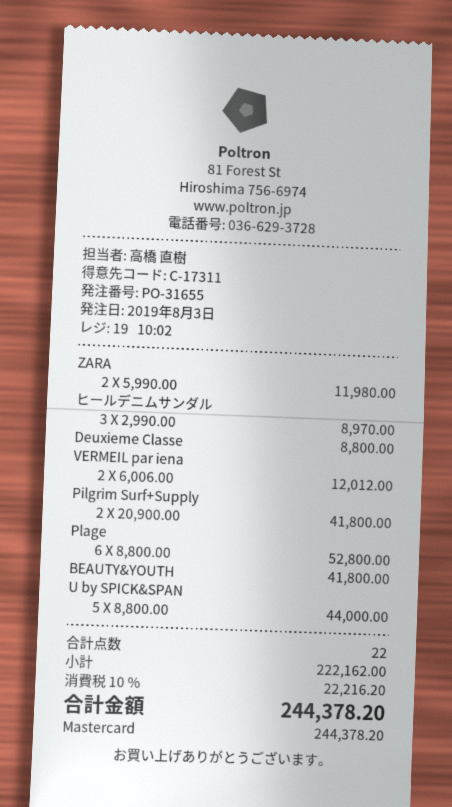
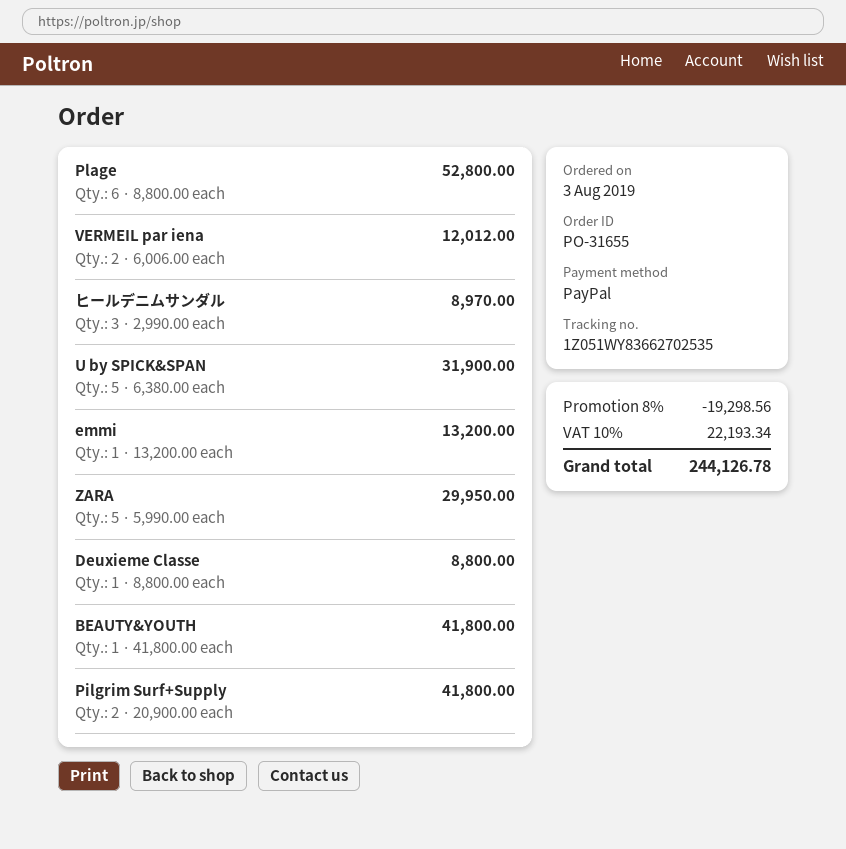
payment method: Mastercard -> PayPal
ZARA: 2 x 5990.00 = 11980.00 -> 5 x 5990.00 = 29950.00
U by SPICK&SPAN: 5 x 8800.00 = 44000.00 -> 5 x 6380.00 = 31900.00
emmi: none -> 1 x 13200.00 = 13200.00
discount: none -> 8% = 19298.56
tax: 10% = 22216.20 -> 10% = 22193.34
total: 244378.20 -> 244126.78

